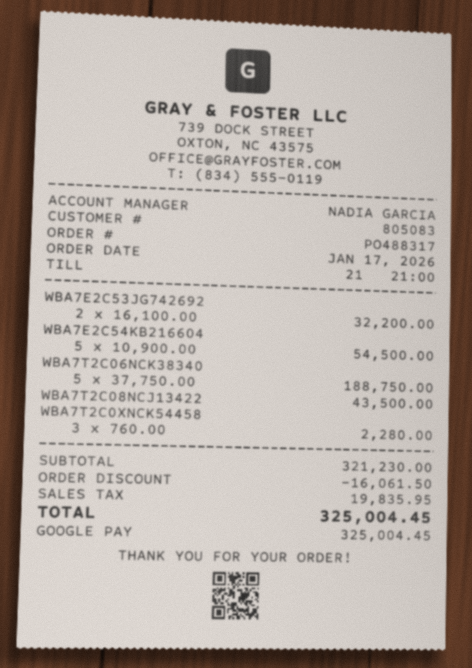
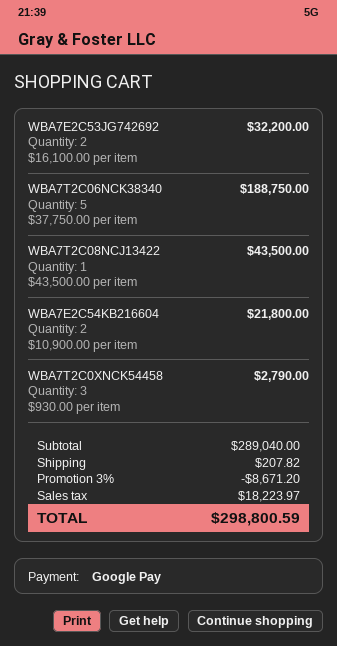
WBA7E2C54KB216604: 5 x 10900.00 = 54500.00 -> 2 x 10900.00 = 21800.00
WBA7T2C0XNCK54458: 3 x 760.00 = 2280.00 -> 3 x 930.00 = 2790.00
subtotal: 321230.00 -> 289040.00
discount: 16061.50 -> 8671.20
shipping: none -> 207.82
tax: 19835.95 -> 18223.97
total: 325004.45 -> 298800.59

